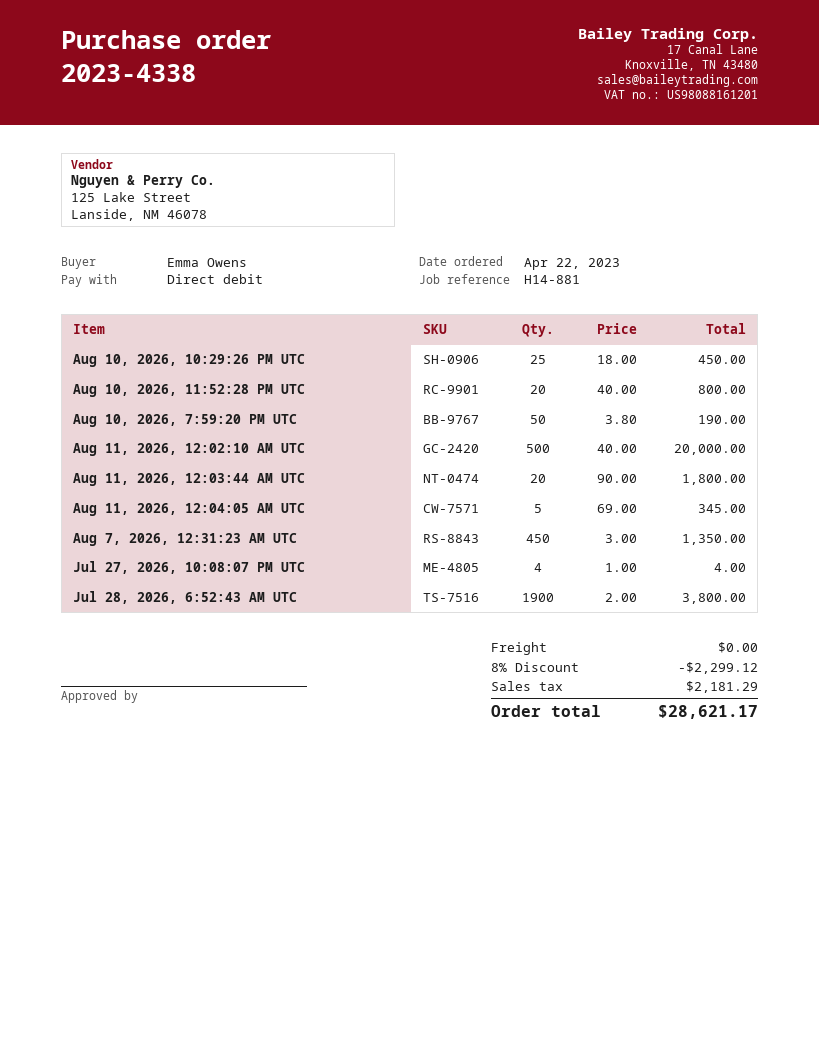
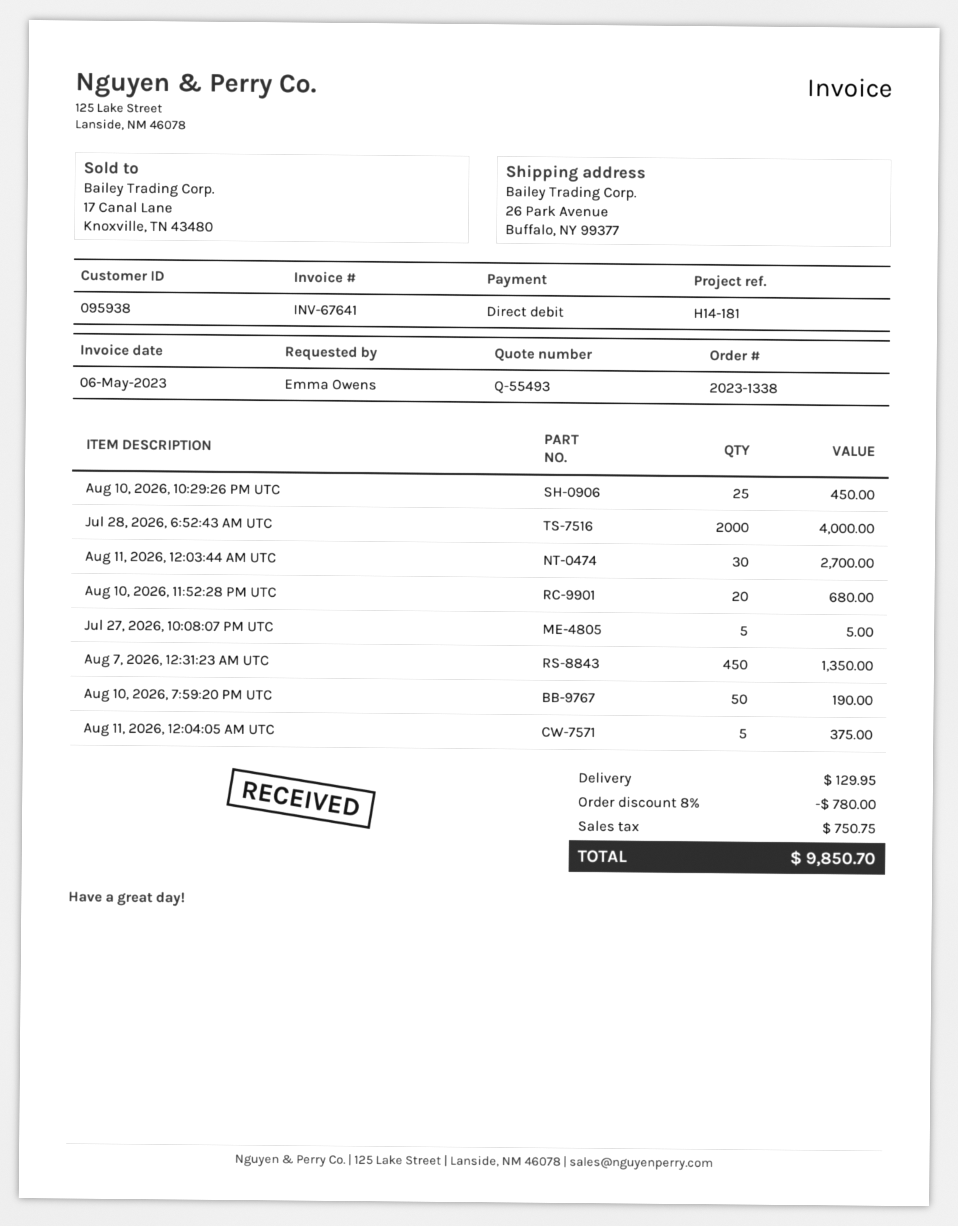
order number: 2023-4338 -> 2023-1338
reference: H14-881 -> H14-181
Aug 10, 2026, 11:52:28 PM UTC: 20 for 800.00 -> 20 for 680.00
Aug 11, 2026, 12:02:10 AM UTC: 500 for 20000.00 -> none
Aug 11, 2026, 12:03:44 AM UTC: 20 for 1800.00 -> 30 for 2700.00
Aug 11, 2026, 12:04:05 AM UTC: 5 for 345.00 -> 5 for 375.00
Jul 27, 2026, 10:08:07 PM UTC: 4 for 4.00 -> 5 for 5.00
Jul 28, 2026, 6:52:43 AM UTC: 1900 for 3800.00 -> 2000 for 4000.00
discount: 8% = 2299.12 -> 8% = 780.00
shipping: 0.00 -> 129.95
tax: 2181.29 -> 750.75
total: 28621.17 -> 9850.70

